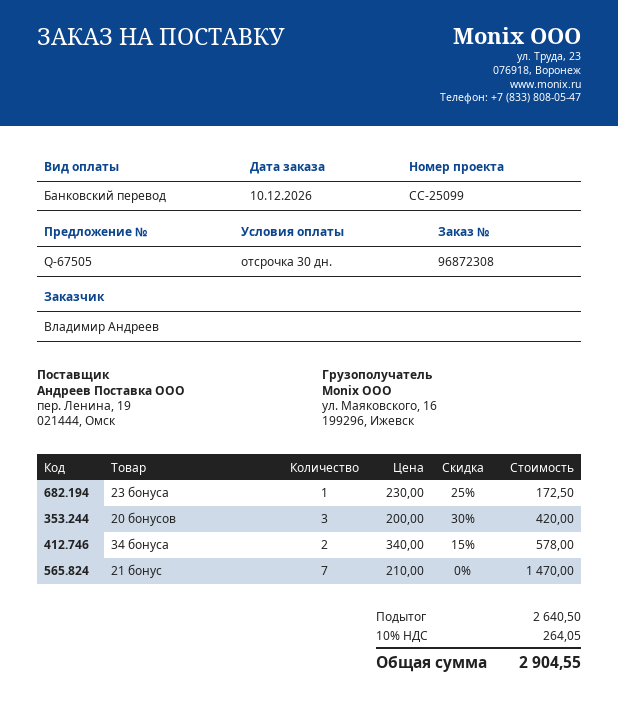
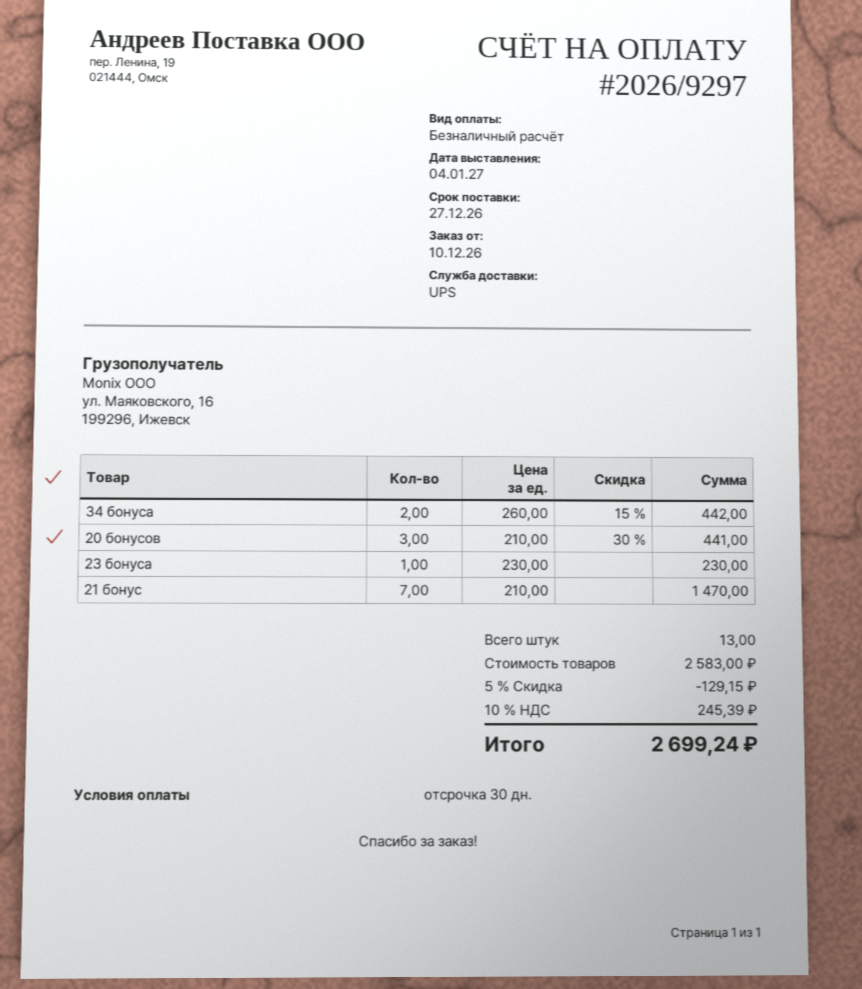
23 бонуса: 1 x 230.00 - 25% = 172.50 -> 1 x 230.00 = 230.00
20 бонусов: 3 x 200.00 - 30% = 420.00 -> 3 x 210.00 - 30% = 441.00
34 бонуса: 2 x 340.00 - 15% = 578.00 -> 2 x 260.00 - 15% = 442.00
subtotal: 2640.50 -> 2583.00
discount: none -> 5% = 129.15
tax: 10% = 264.05 -> 10% = 245.39
total: 2904.55 -> 2699.24

